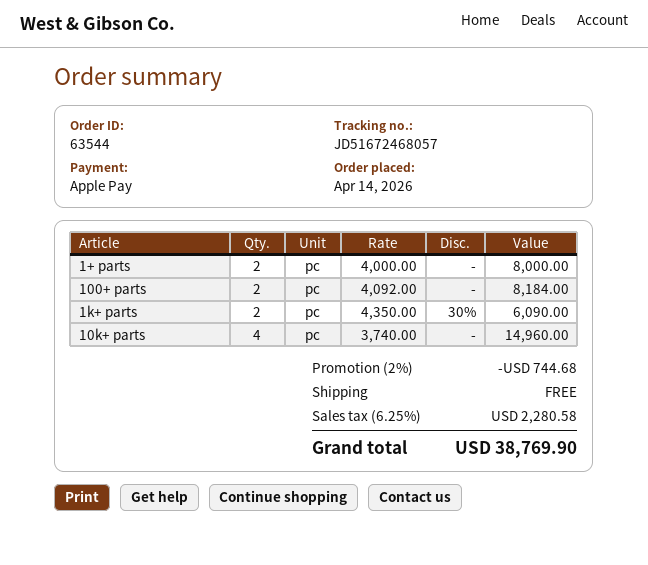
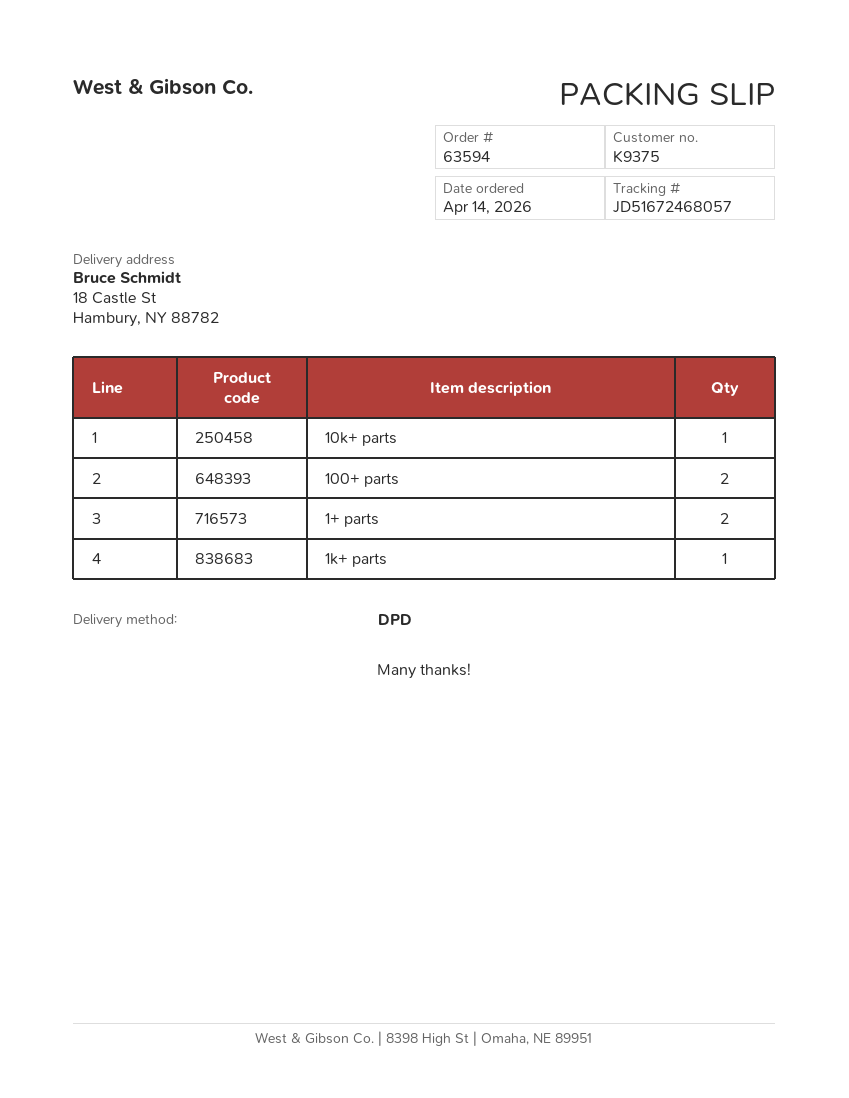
order number: 63544 -> 63594
1k+ parts: 2 -> 1
10k+ parts: 4 -> 1

